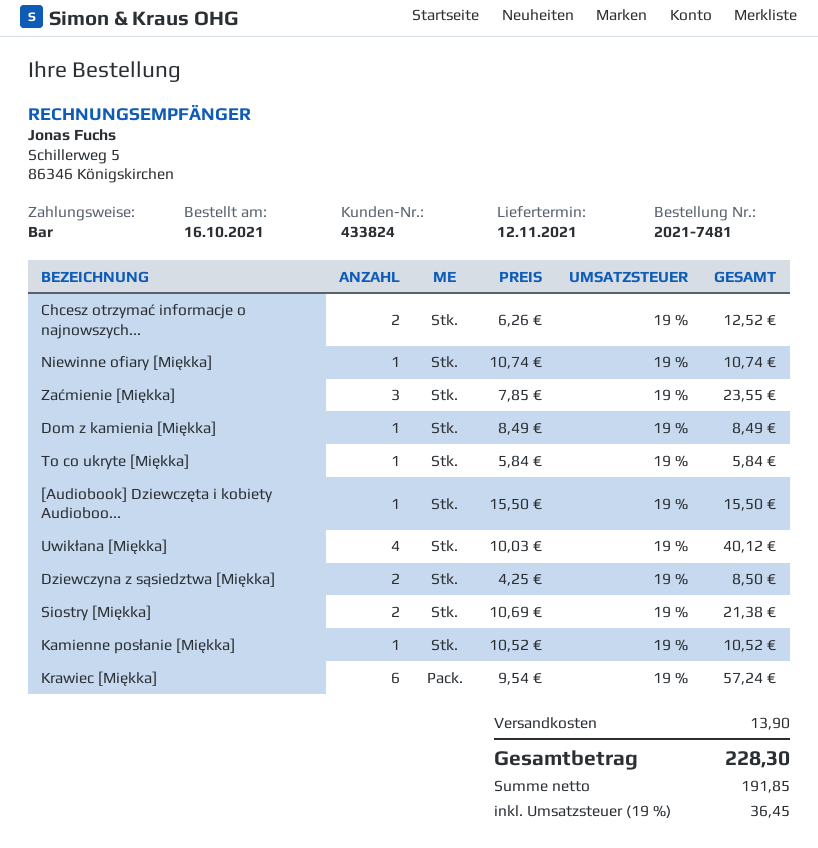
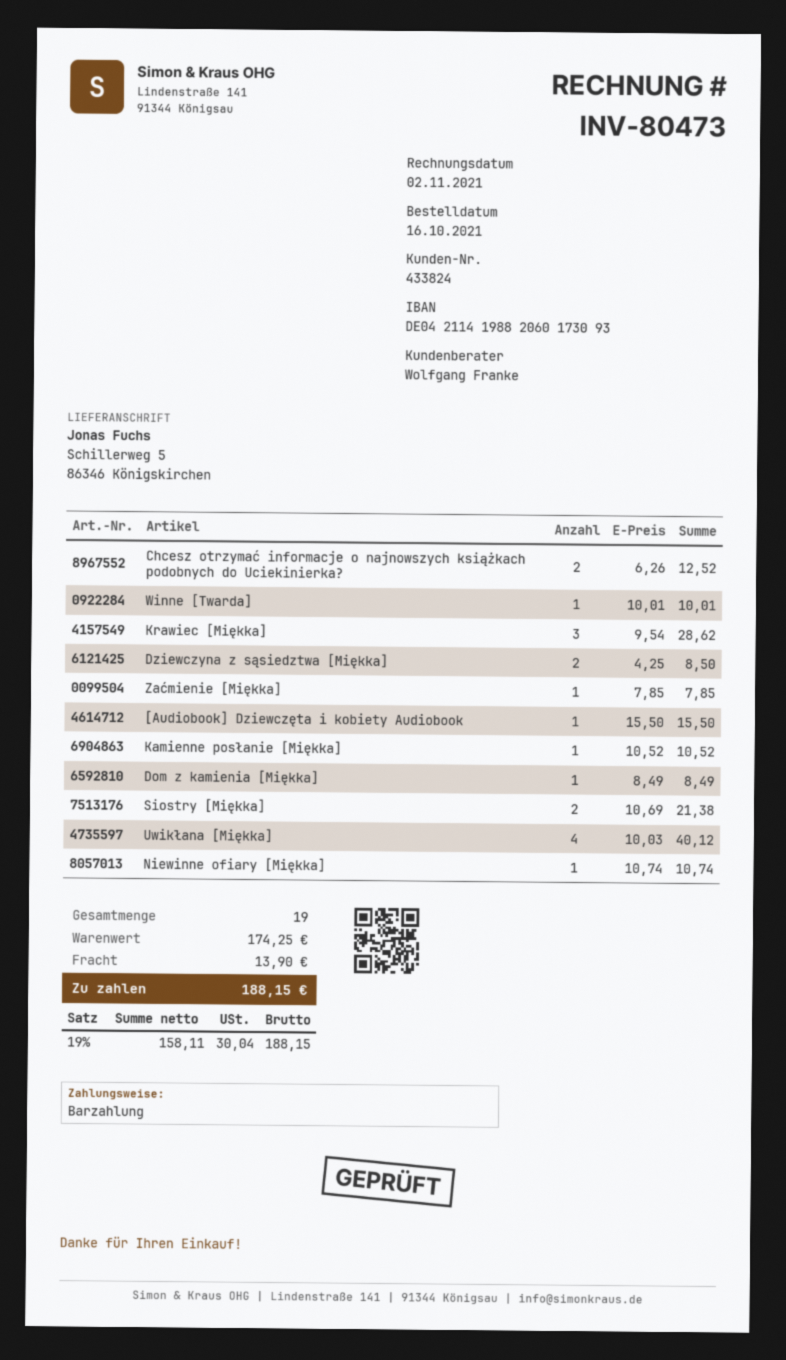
Zaćmienie [Miękka]: 3 x 7.85 = 23.55 -> 1 x 7.85 = 7.85
To co ukryte [Miękka]: 1 x 5.84 = 5.84 -> none
Krawiec [Miękka]: 6 x 9.54 = 57.24 -> 3 x 9.54 = 28.62
Winne [Twarda]: none -> 1 x 10.01 = 10.01
net: 191.85 -> 158.11
tax: 19% = 36.45 -> 19% = 30.04
total: 228.30 -> 188.15

